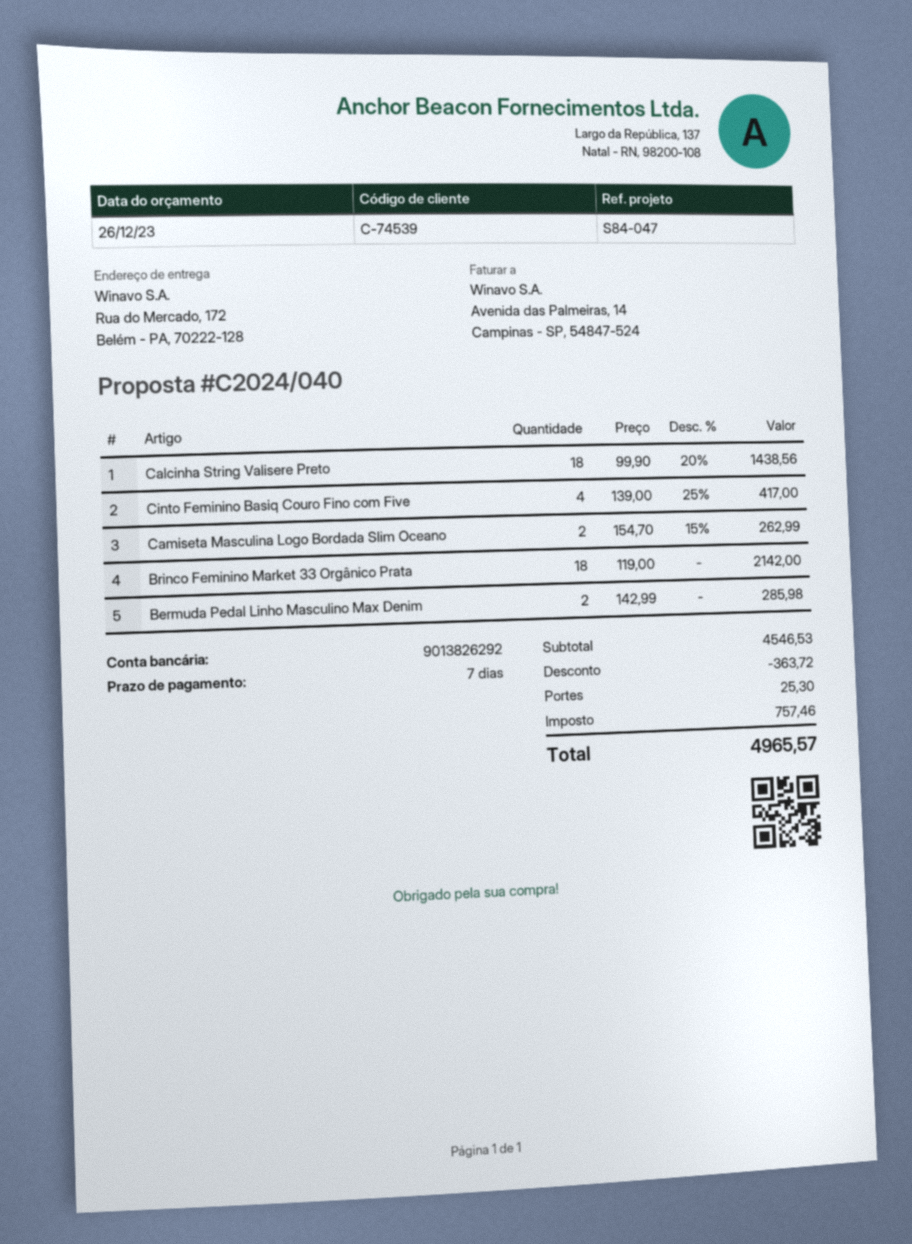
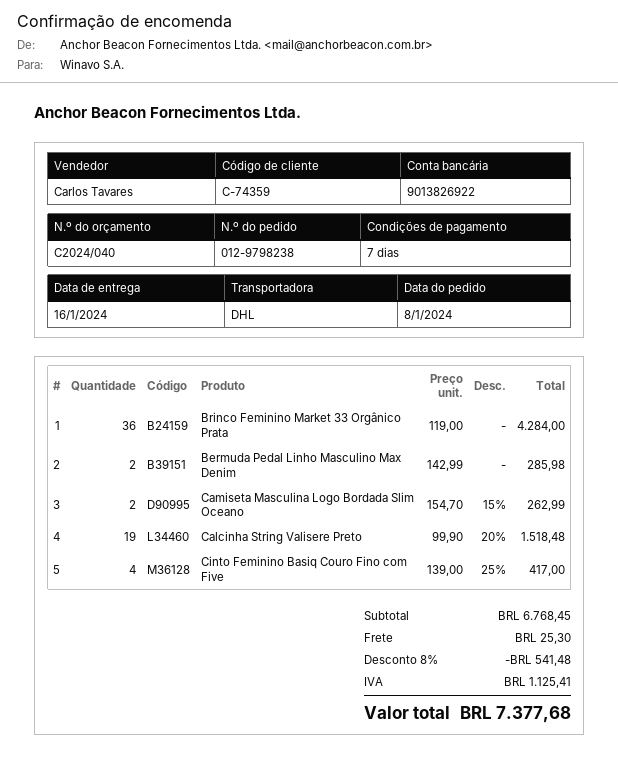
customer number: C-74539 -> C-74359
bank account: 9013826292 -> 9013826922
Calcinha String Valisere Preto: 18 x 99.90 - 20% = 1438.56 -> 19 x 99.90 - 20% = 1518.48
Brinco Feminino Market 33 Orgânico Prata: 18 x 119.00 = 2142.00 -> 36 x 119.00 = 4284.00
subtotal: 4546.53 -> 6768.45
discount: 363.72 -> 541.48
tax: 757.46 -> 1125.41
total: 4965.57 -> 7377.68

